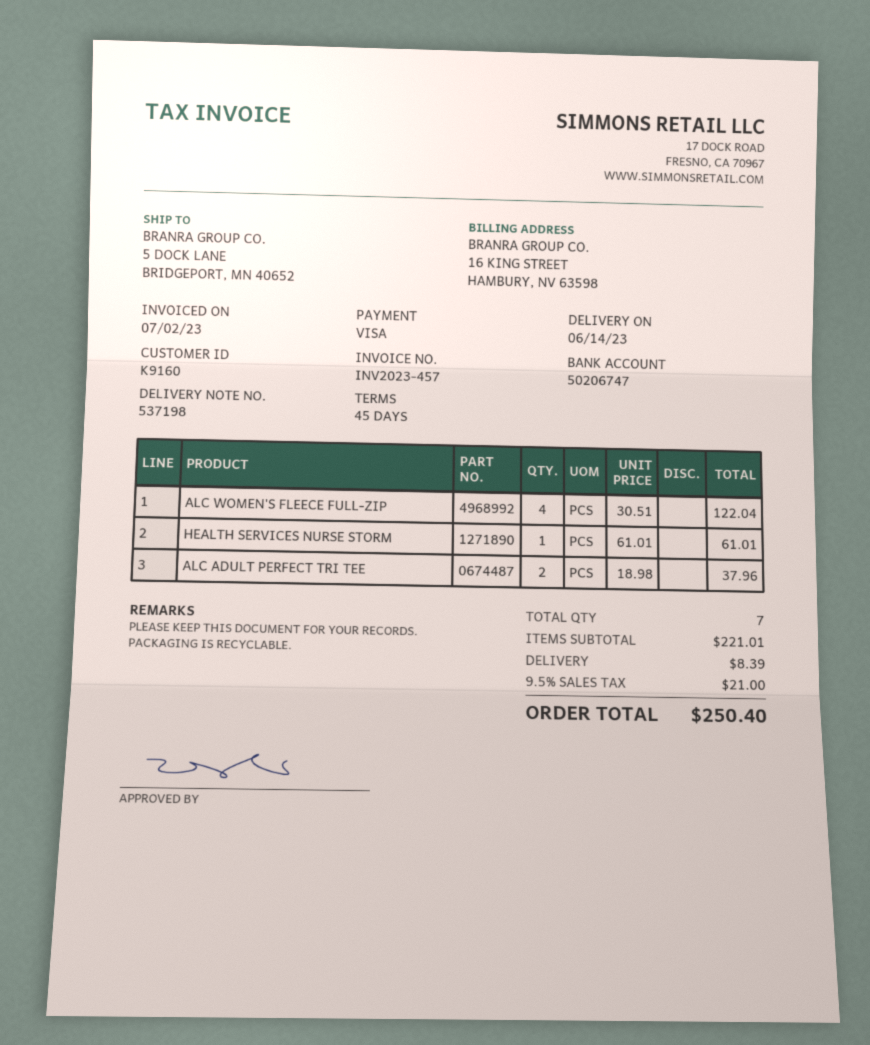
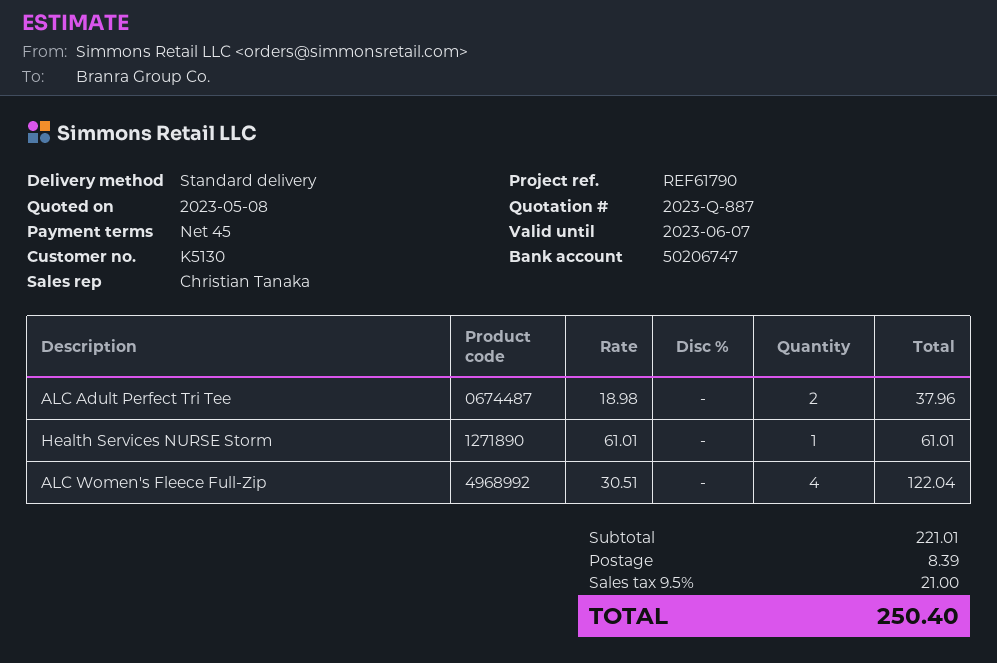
customer number: K9160 -> K5130

